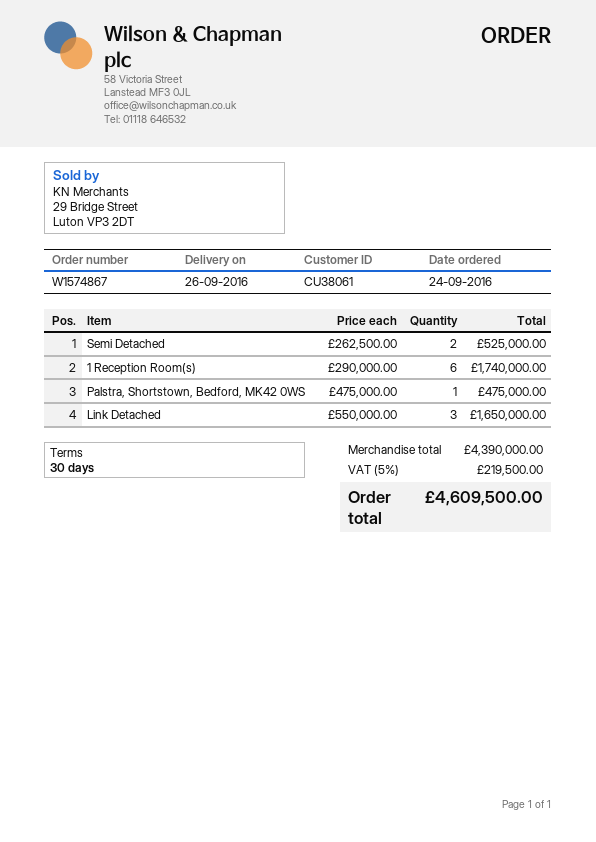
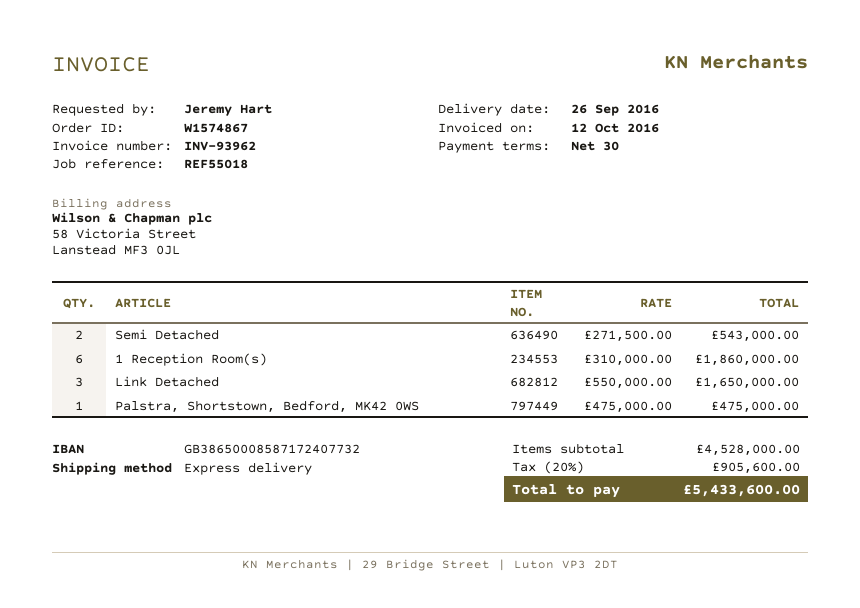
Semi Detached: 2 x 262500.00 = 525000.00 -> 2 x 271500.00 = 543000.00
1 Reception Room(s): 6 x 290000.00 = 1740000.00 -> 6 x 310000.00 = 1860000.00
subtotal: 4390000.00 -> 4528000.00
tax: 5% = 219500.00 -> 20% = 905600.00
total: 4609500.00 -> 5433600.00

